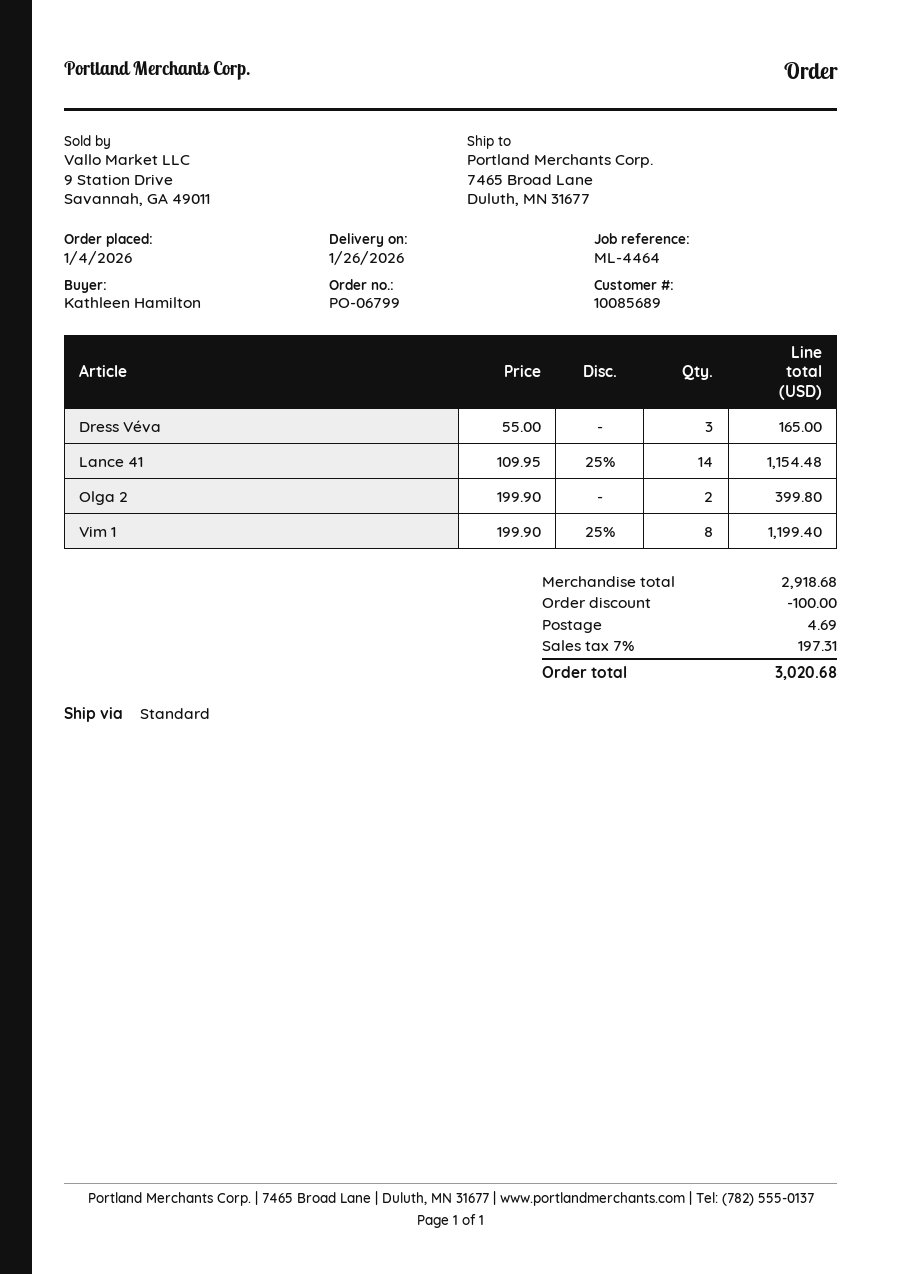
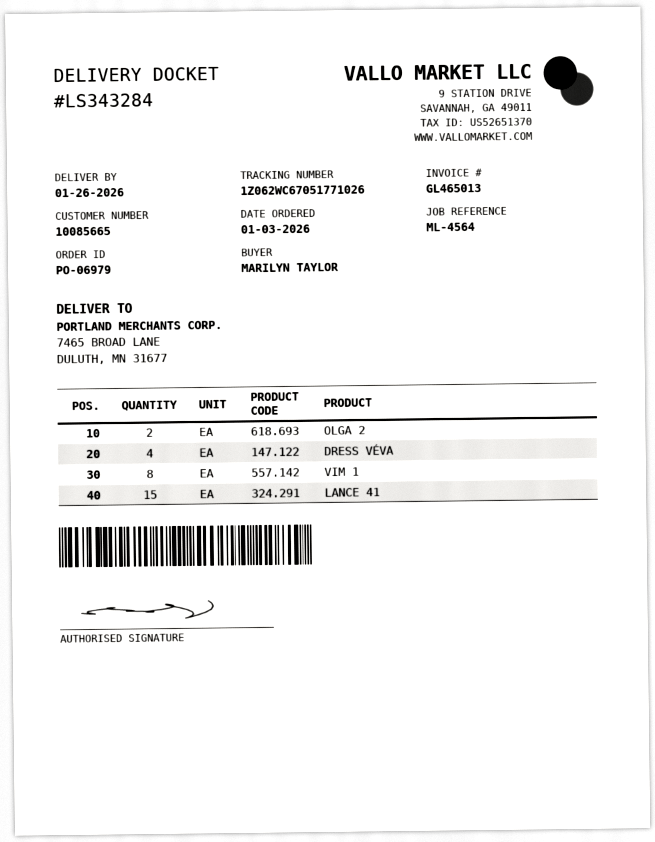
order number: PO-06799 -> PO-06979
order date: 2026-01-04 -> 2026-01-03
customer number: 10085689 -> 10085665
reference: ML-4464 -> ML-4564
ordered by: Kathleen Hamilton -> MARILYN TAYLOR
Dress Véva: 3 -> 4
Lance 41: 14 -> 15

